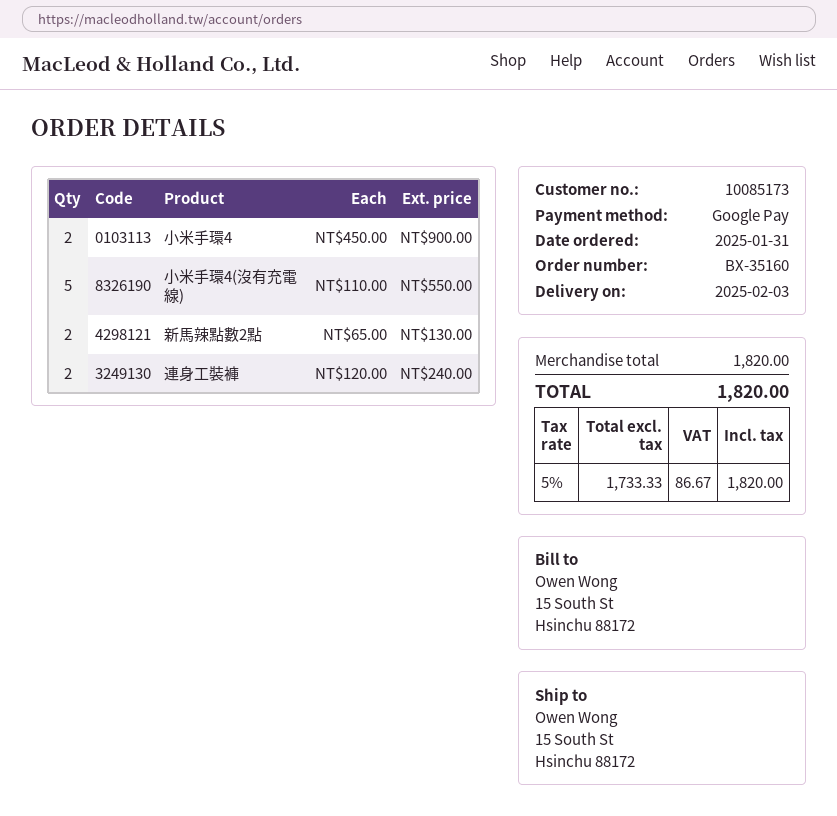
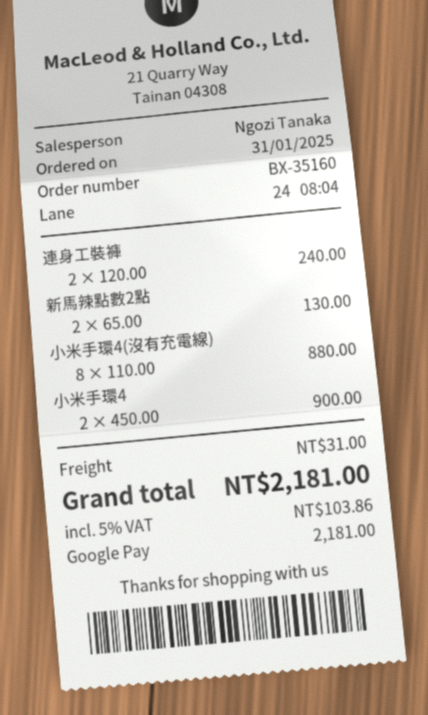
小米手環4(沒有充電線): 5 x 110.00 = 550.00 -> 8 x 110.00 = 880.00
shipping: none -> 31.00
tax: 5% = 86.67 -> 5% = 103.86
total: 1820.00 -> 2181.00

